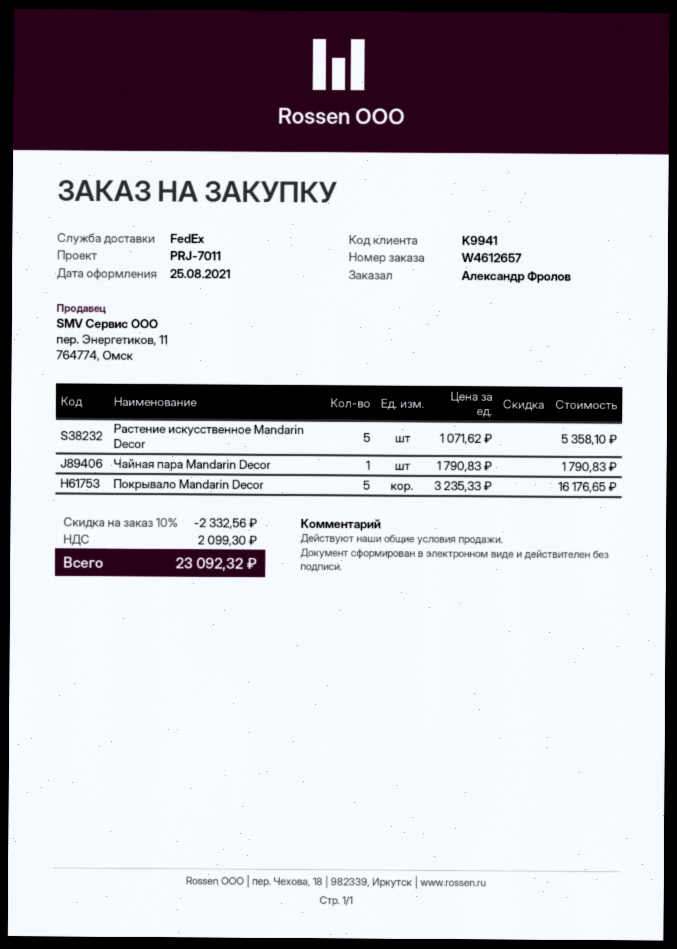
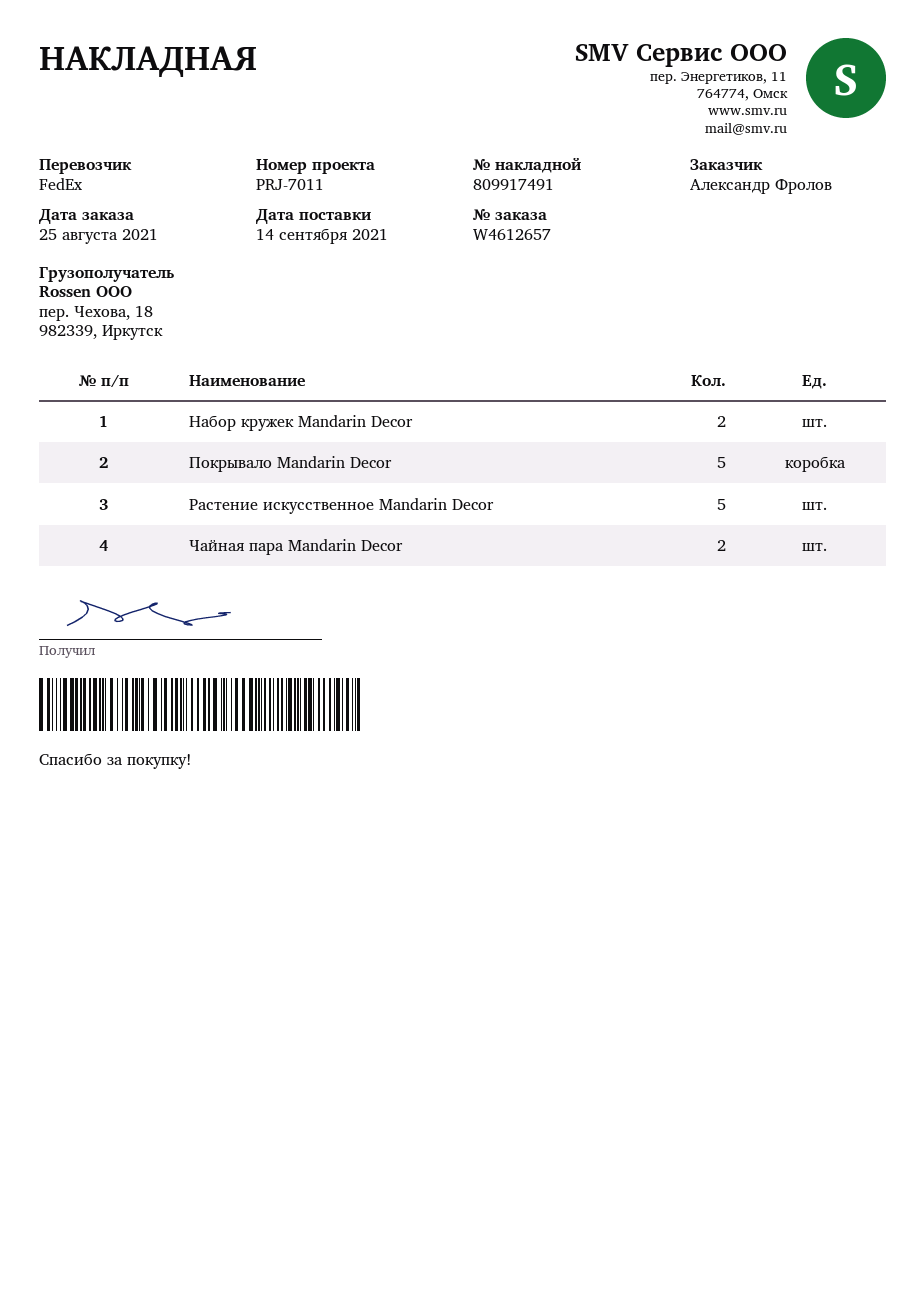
Чайная пара Mandarin Decor: 1 -> 2
Набор кружек Mandarin Decor: none -> 2

